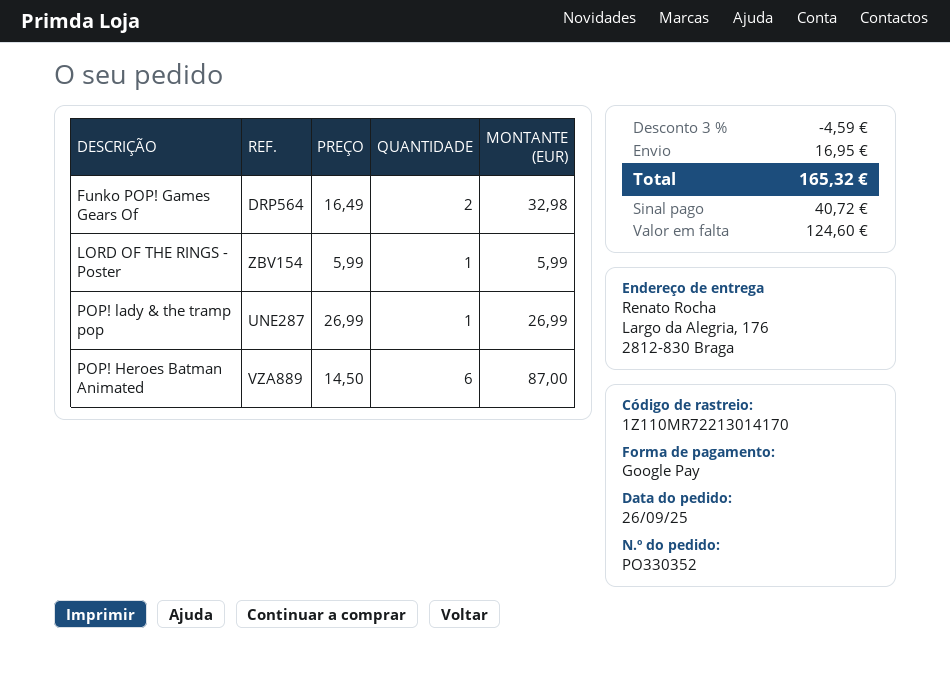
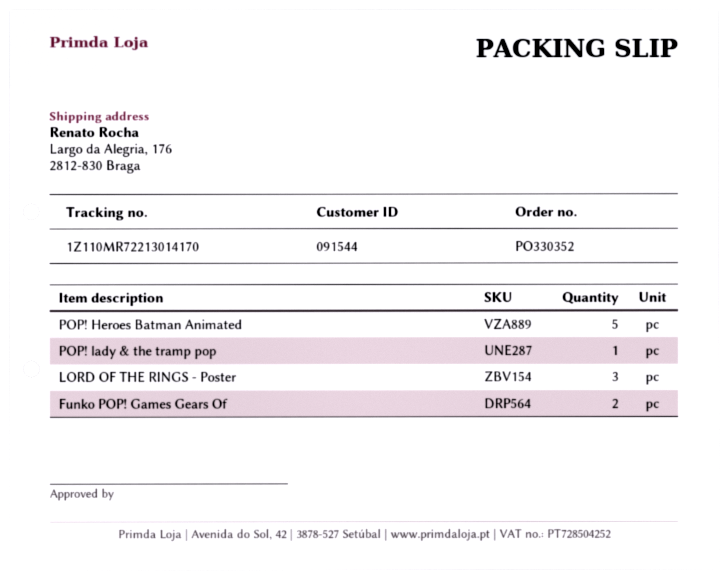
LORD OF THE RINGS - Poster: 1 -> 3
POP! Heroes Batman Animated: 6 -> 5

